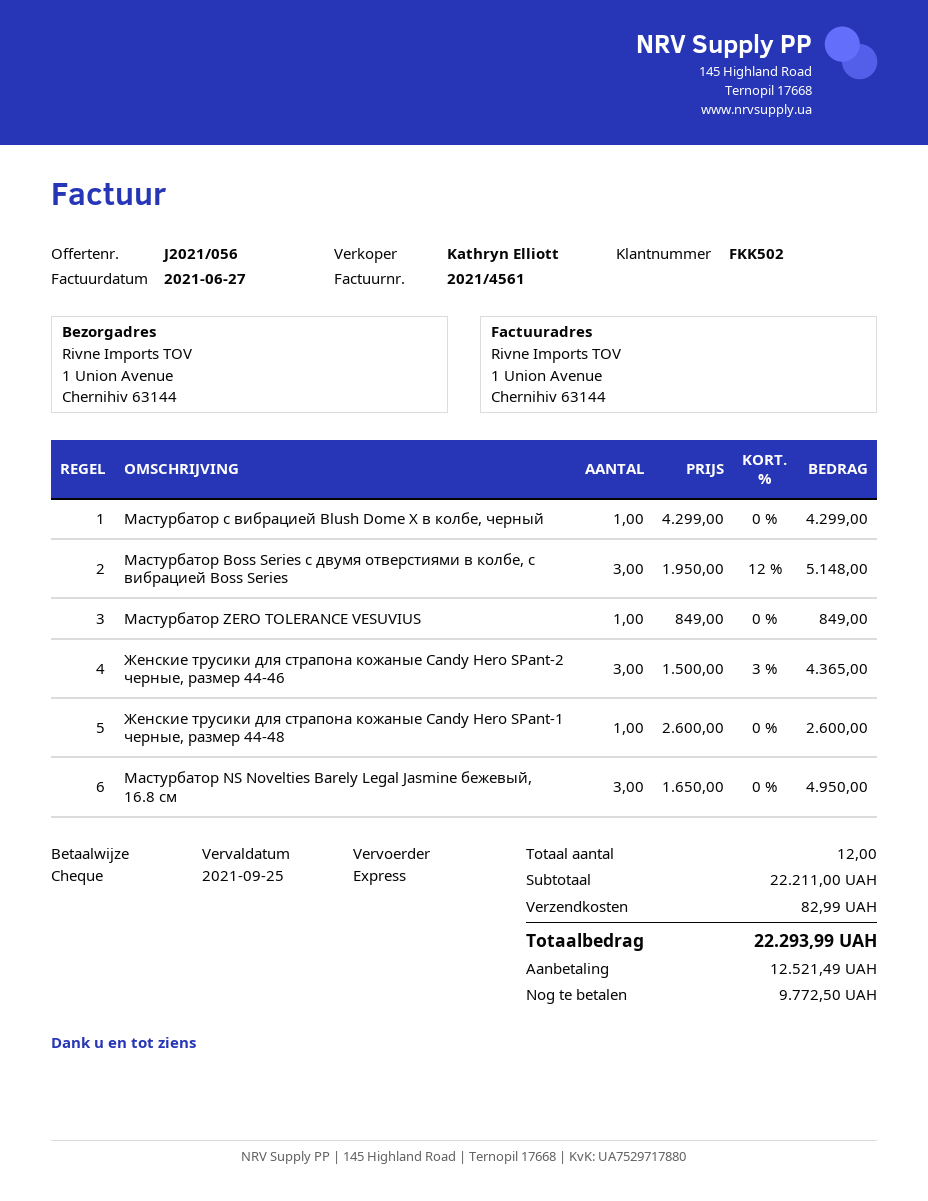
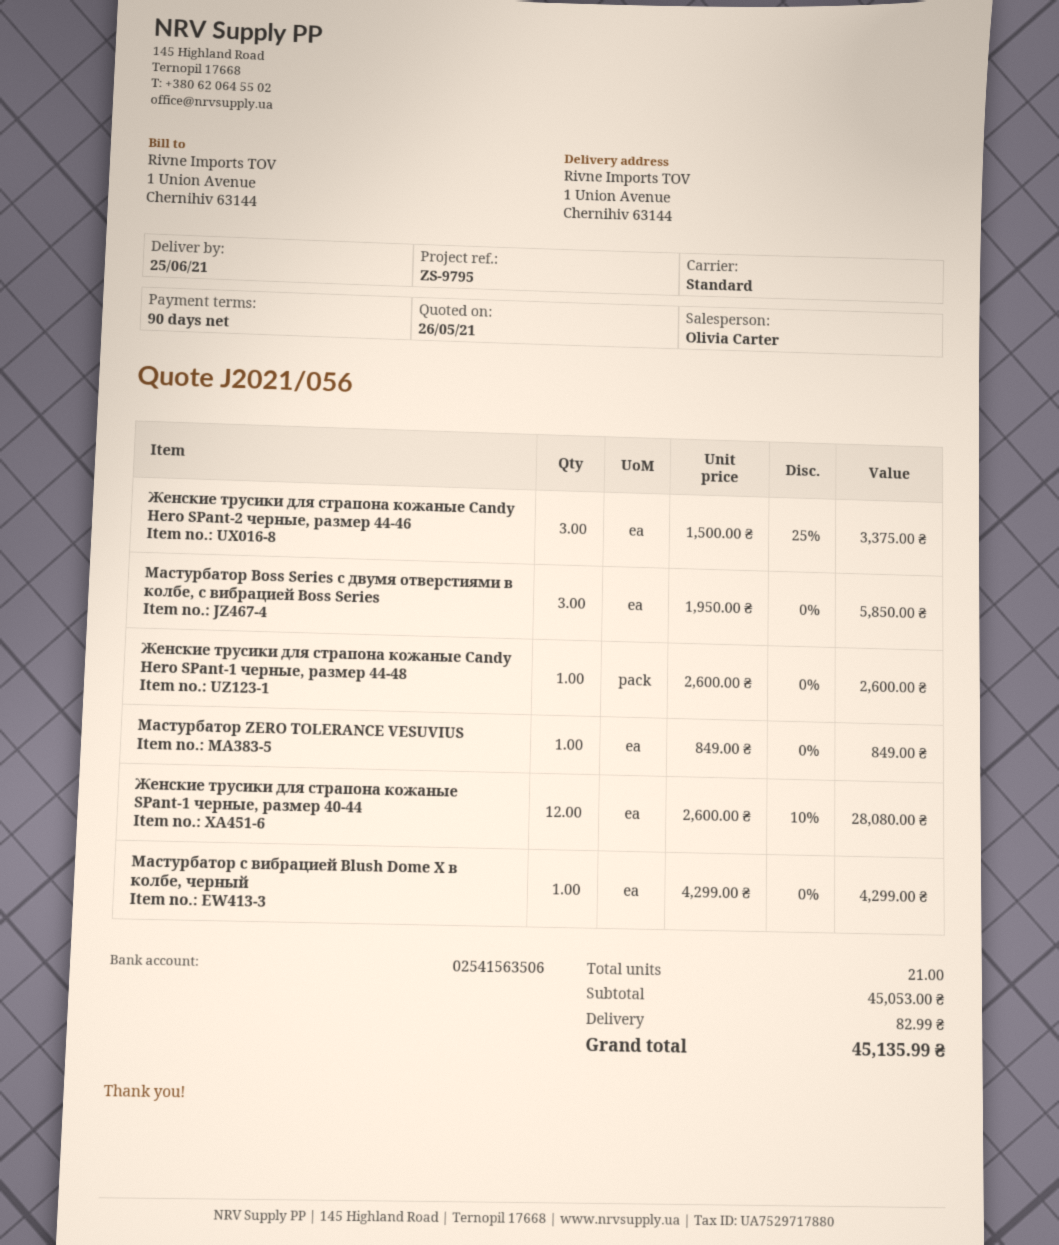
sales rep: Kathryn Elliott -> Olivia Carter
shipping method: express -> standard
Мастурбатор Boss Series с двумя отверстиями в колбе, с вибрацией Boss Series: 3 x 1950.00 - 12% = 5148.00 -> 3 x 1950.00 = 5850.00
Женские трусики для страпона кожаные Candy Hero SPant-2 черные, размер 44-46: 3 x 1500.00 - 3% = 4365.00 -> 3 x 1500.00 - 25% = 3375.00
Мастурбатор NS Novelties Barely Legal Jasmine бежевый, 16.8 см: 3 x 1650.00 = 4950.00 -> none
Женские трусики для страпона кожаные SPant-1 черные, размер 40-44: none -> 12 x 2600.00 - 10% = 28080.00
total quantity: 12 -> 21
subtotal: 22211.00 -> 45053.00
total: 22293.99 -> 45135.99

